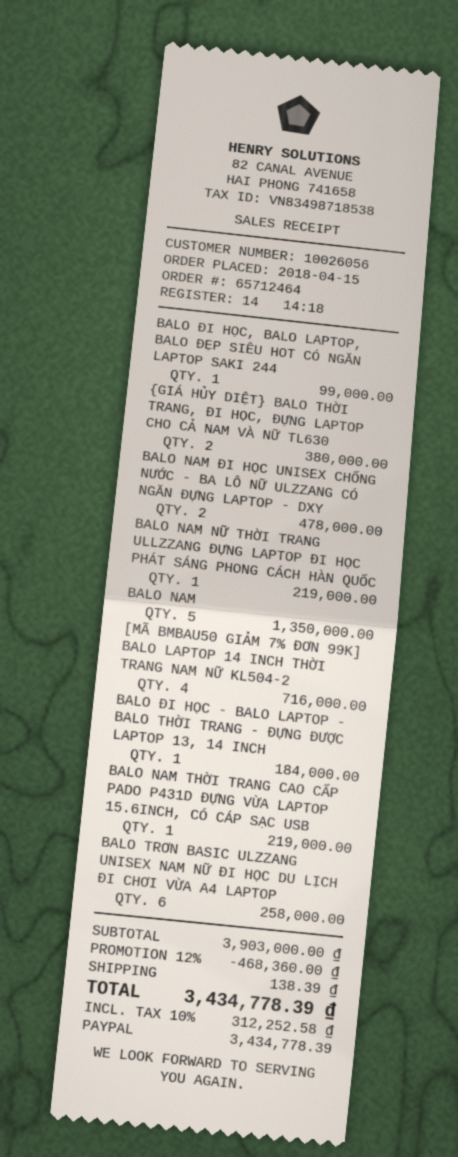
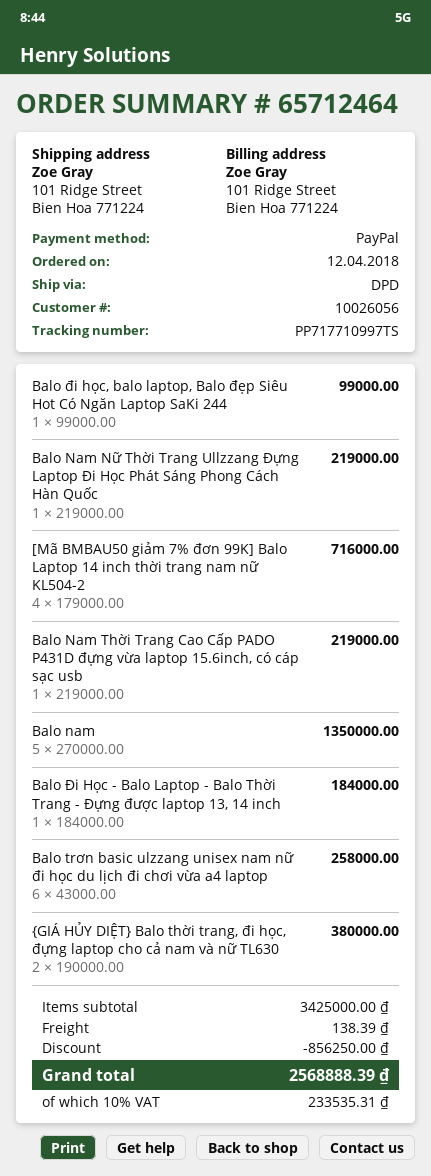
order date: 2018-04-15 -> 2018-04-12
BALO NAM ĐI HỌC UNISEX CHỐNG NƯỚC - BA LÔ NỮ ULZZANG CÓ NGĂN ĐỰNG LAPTOP - DXY: 2 for 478000.00 -> none
subtotal: 3903000.00 -> 3425000.00
discount: 468360.00 -> 856250.00
tax: 10% = 312252.58 -> 10% = 233535.31
total: 3434778.39 -> 2568888.39

